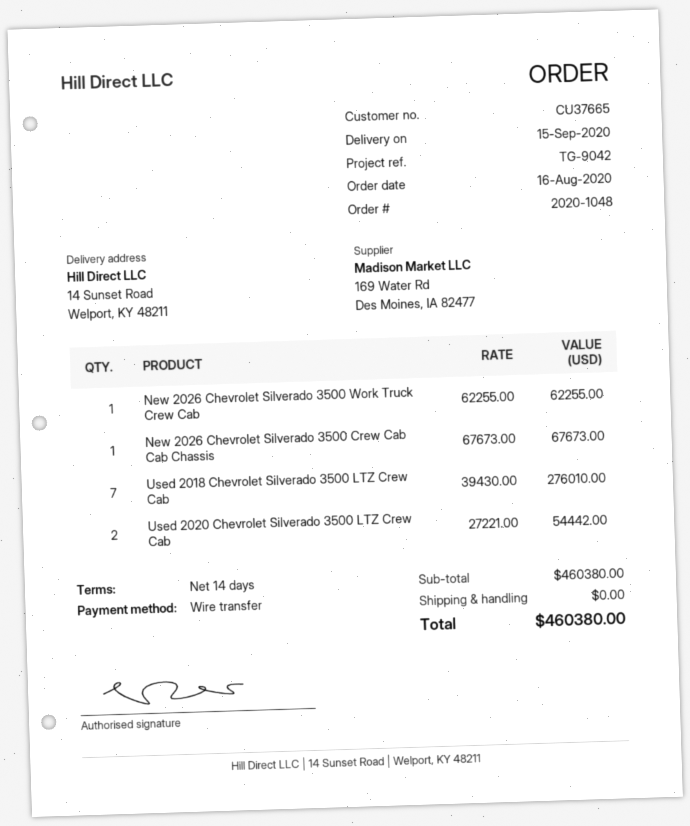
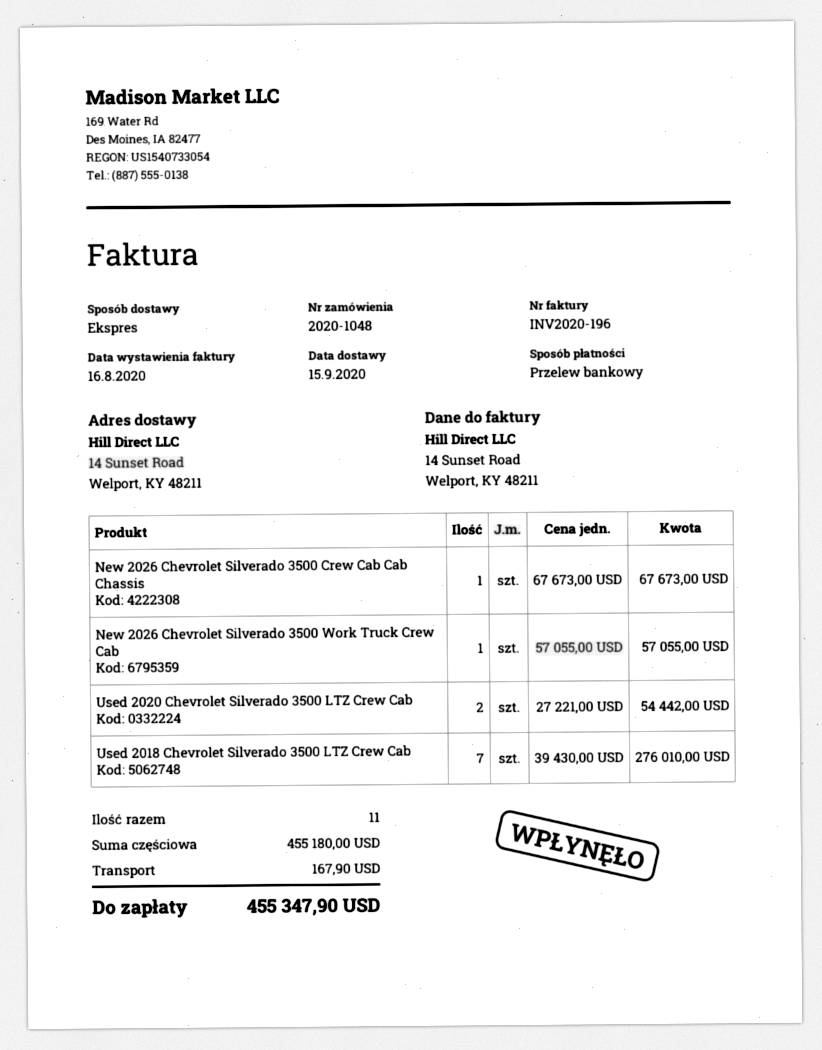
New 2026 Chevrolet Silverado 3500 Work Truck Crew Cab: 1 x 62255.00 = 62255.00 -> 1 x 57055.00 = 57055.00
subtotal: 460380.00 -> 455180.00
shipping: 0.00 -> 167.90
total: 460380.00 -> 455347.90

